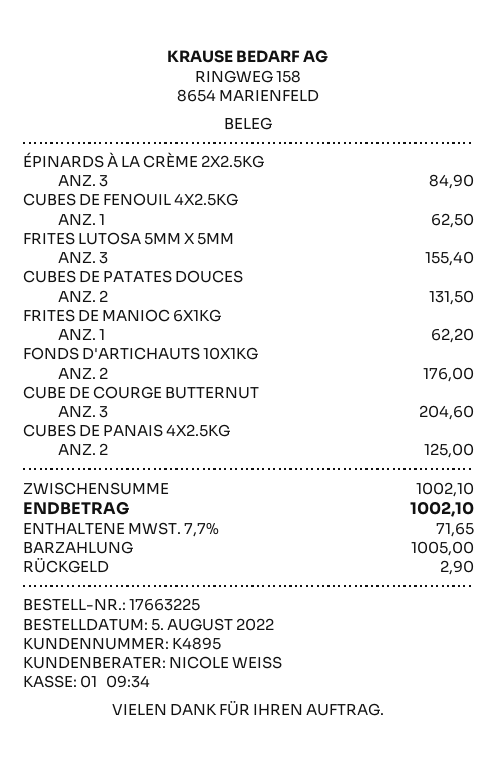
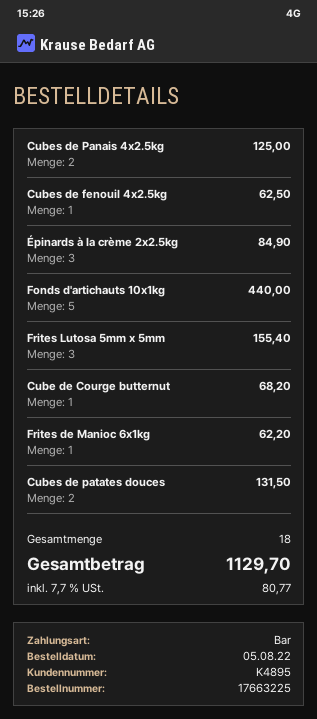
FONDS D'ARTICHAUTS 10X1KG: 2 for 176.00 -> 5 for 440.00
CUBE DE COURGE BUTTERNUT: 3 for 204.60 -> 1 for 68.20
tax: 7.7% = 71.65 -> 7.7% = 80.77
total: 1002.10 -> 1129.70

